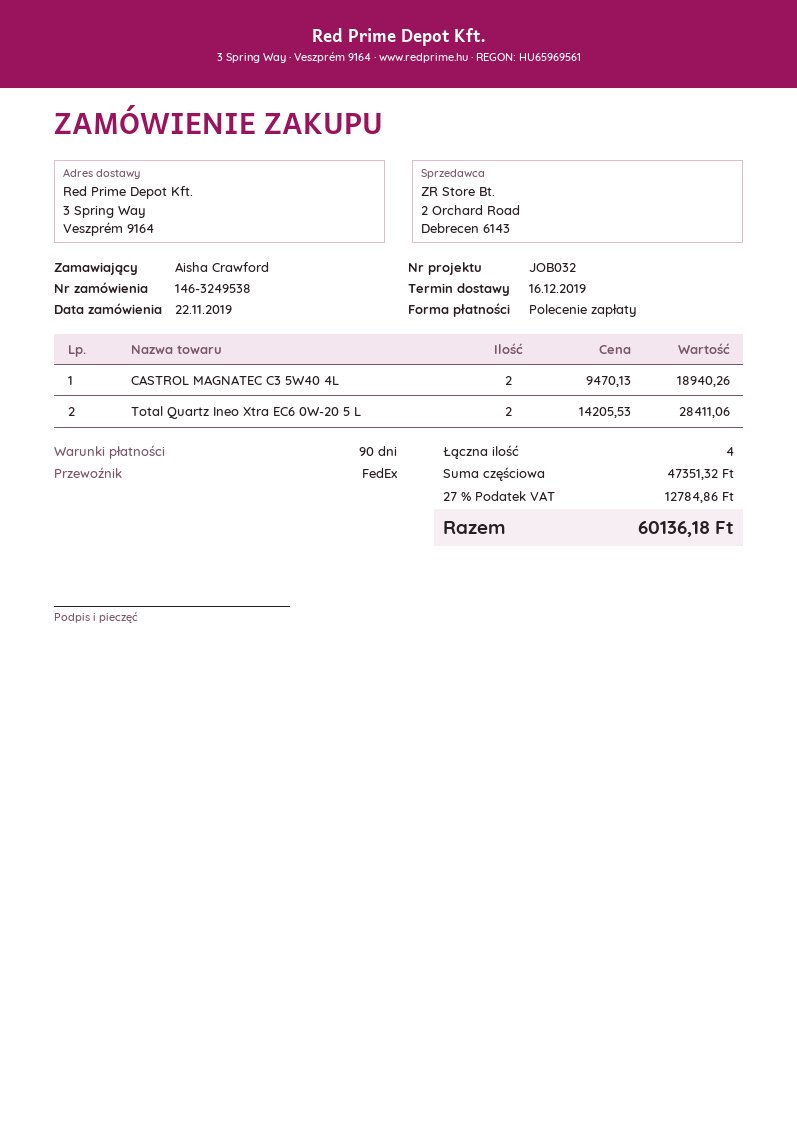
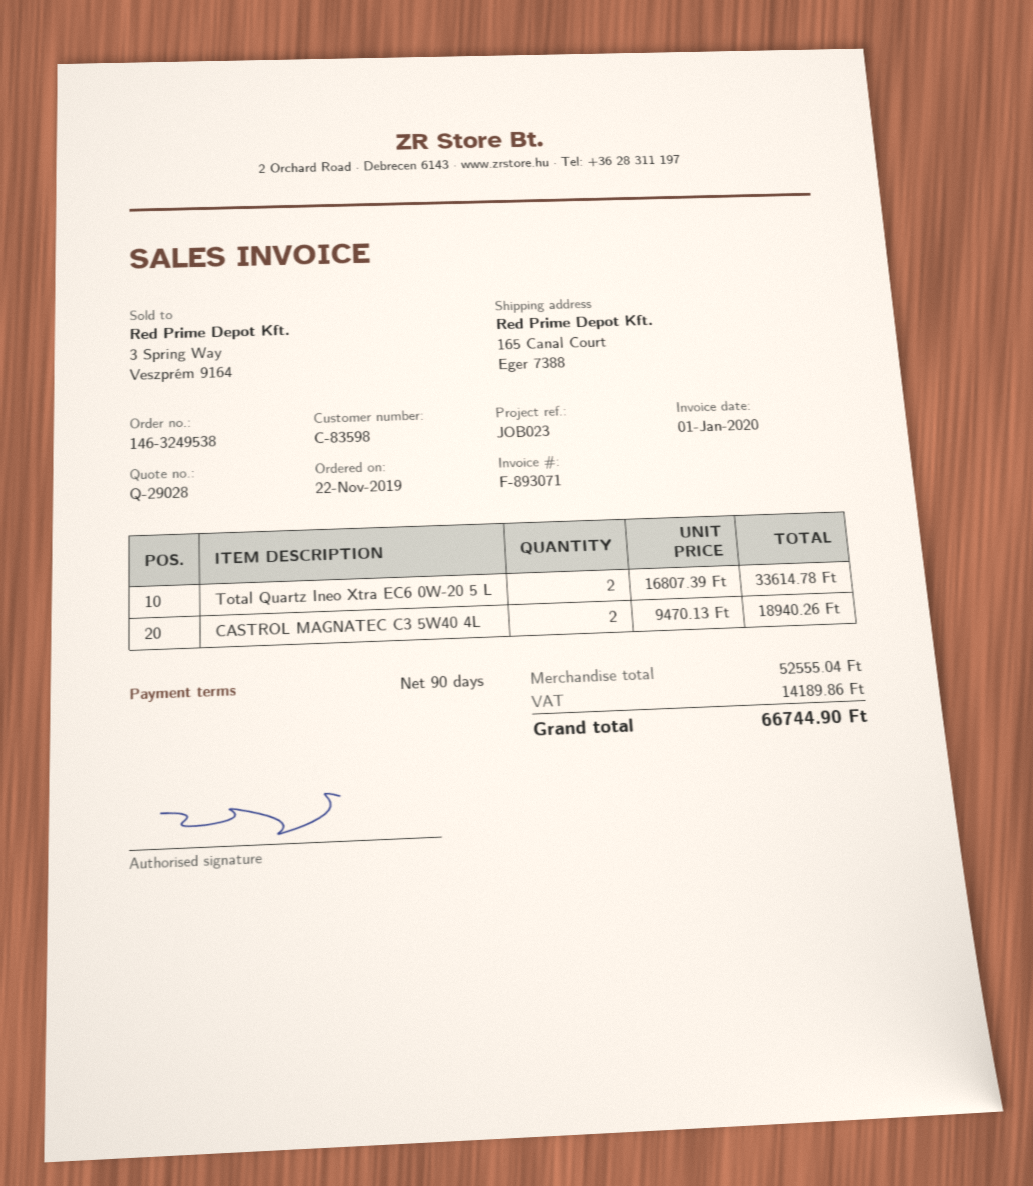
reference: JOB032 -> JOB023
ship to: 3 Spring Way, Veszprém 9164 -> 165 Canal Court, Eger 7388
Total Quartz Ineo Xtra EC6 0W-20 5 L: 2 x 14205.53 = 28411.06 -> 2 x 16807.39 = 33614.78
subtotal: 47351.32 -> 52555.04
tax: 12784.86 -> 14189.86
total: 60136.18 -> 66744.90

